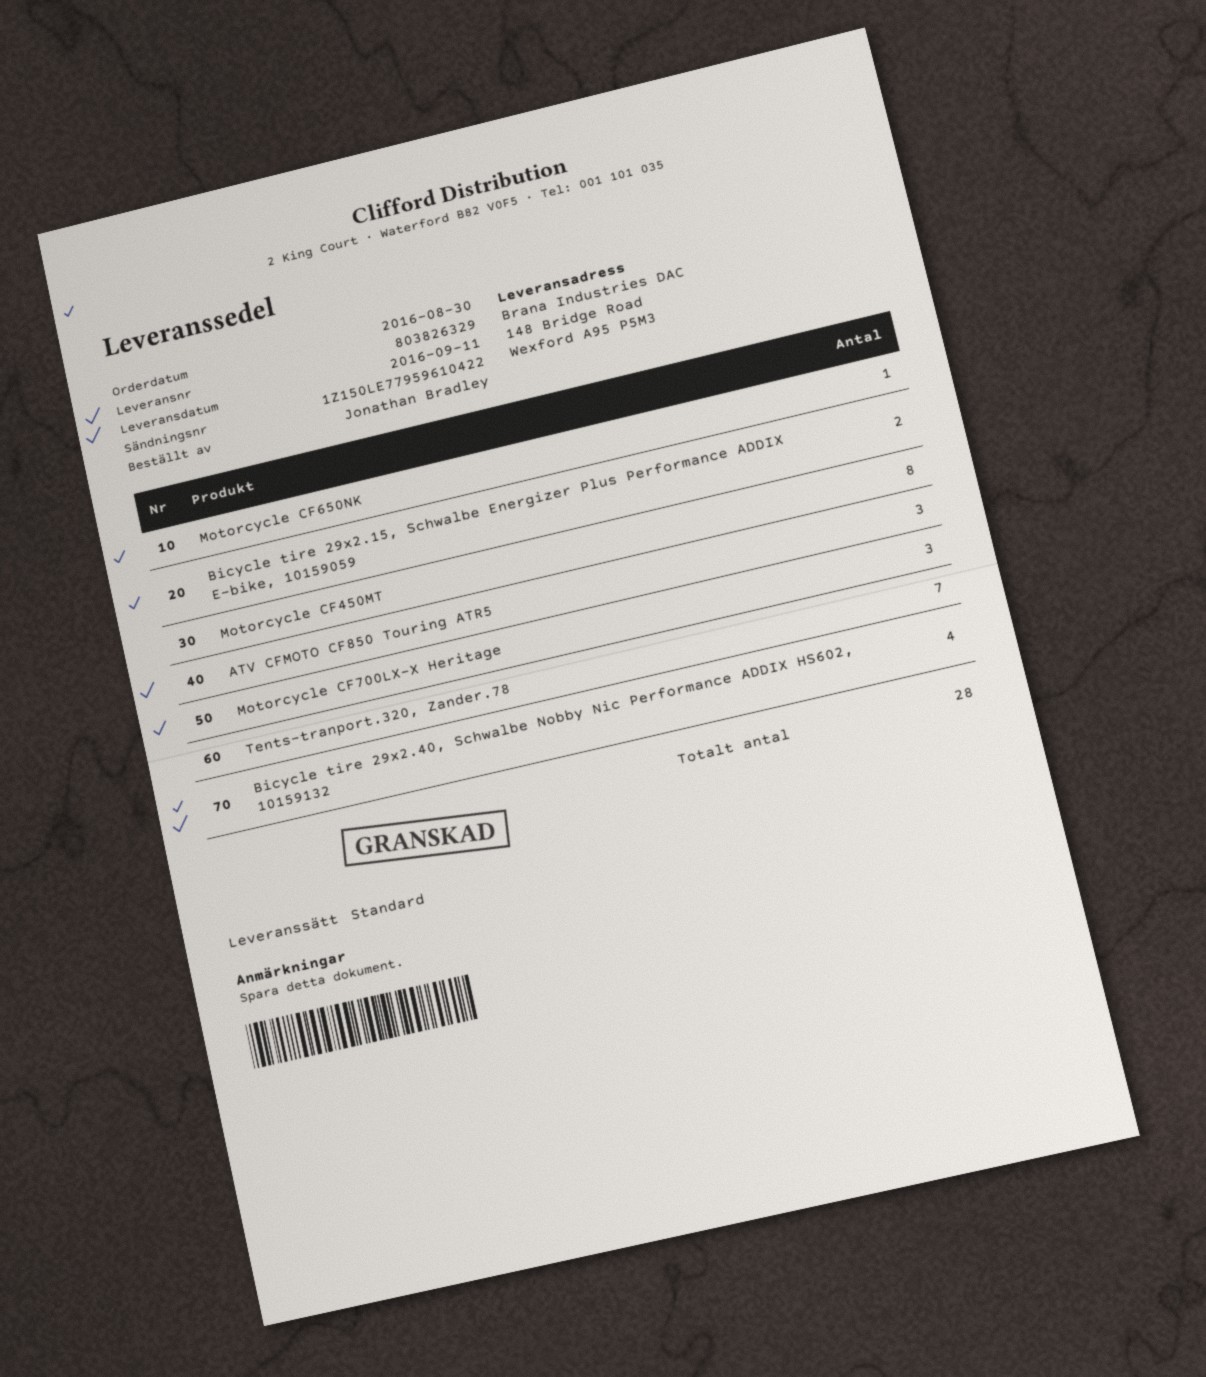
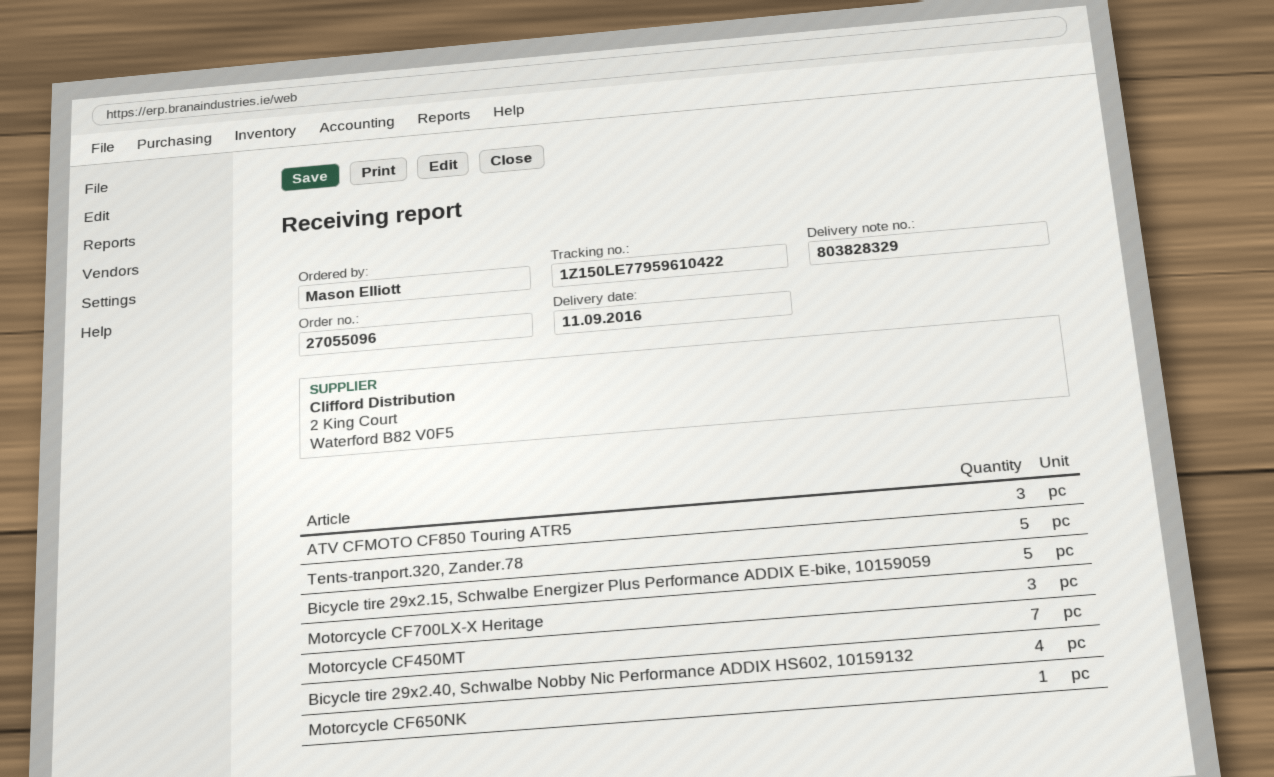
delivery note number: 803826329 -> 803828329
ordered by: Jonathan Bradley -> Mason Elliott
Bicycle tire 29x2.15, Schwalbe Energizer Plus Performance ADDIX E-bike, 10159059: 2 -> 5
Motorcycle CF450MT: 8 -> 7
Tents-tranport.320, Zander.78: 7 -> 5

